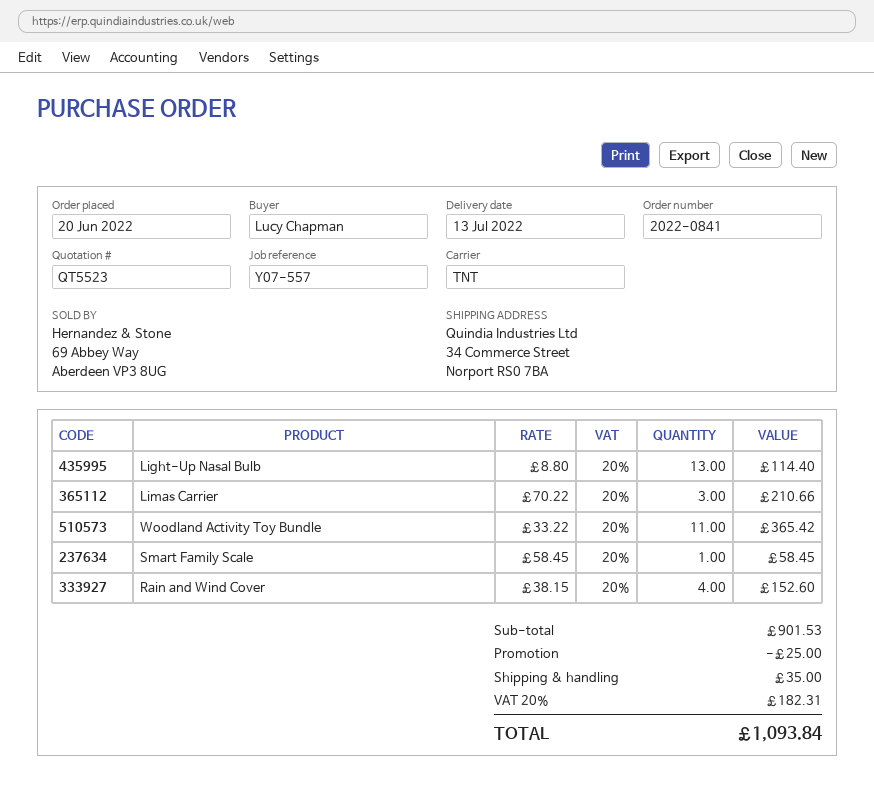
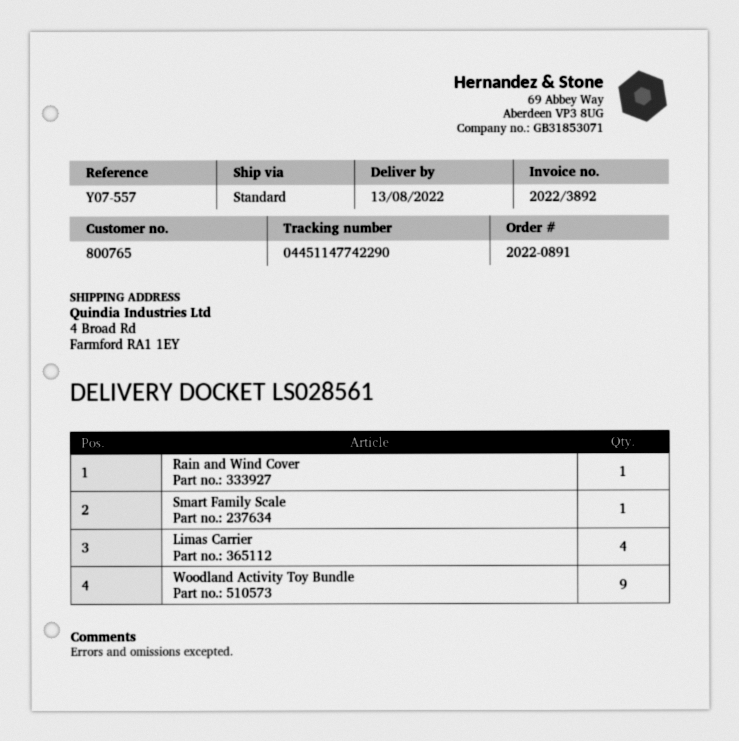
order number: 2022-0841 -> 2022-0891
delivery date: 2022-07-13 -> 2022-08-13
shipping method: TNT -> standard
ship to: 34 Commerce Street, Norport RS0 7BA -> 4 Broad Rd, Farmford RA1 1EY
Light-Up Nasal Bulb: 13 -> none
Limas Carrier: 3 -> 4
Woodland Activity Toy Bundle: 11 -> 9
Rain and Wind Cover: 4 -> 1

